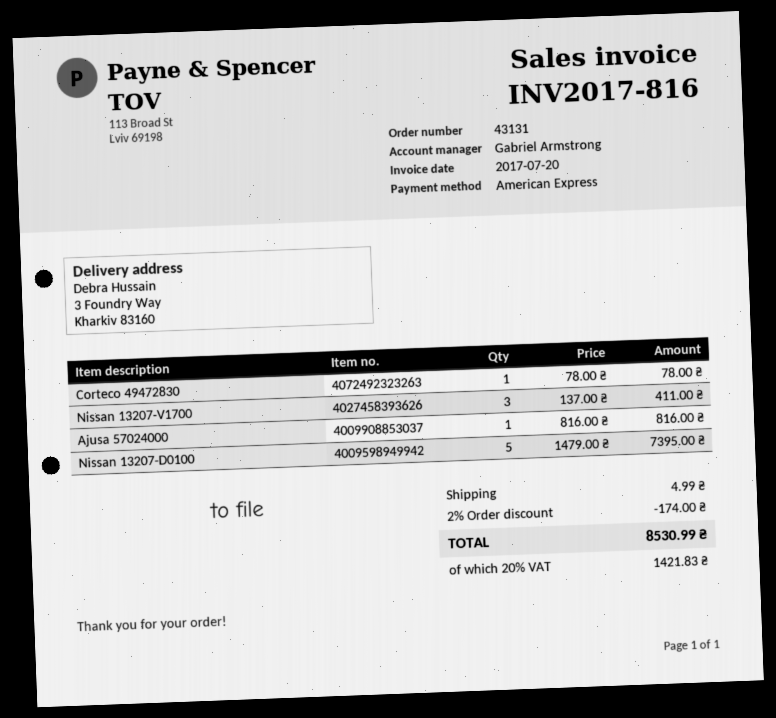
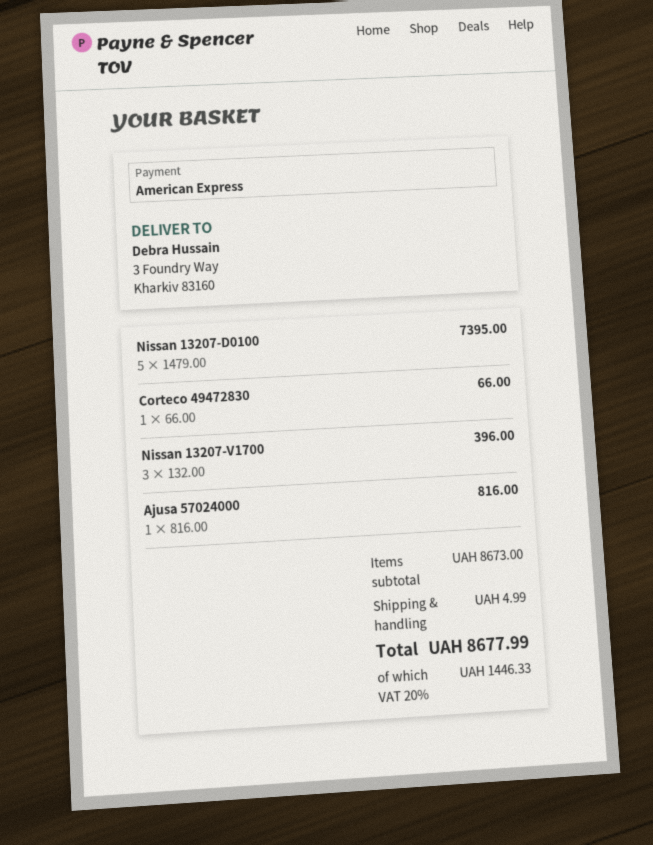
Corteco 49472830: 1 x 78.00 = 78.00 -> 1 x 66.00 = 66.00
Nissan 13207-V1700: 3 x 137.00 = 411.00 -> 3 x 132.00 = 396.00
discount: 2% = 174.00 -> none
tax: 20% = 1421.83 -> 20% = 1446.33
total: 8530.99 -> 8677.99

